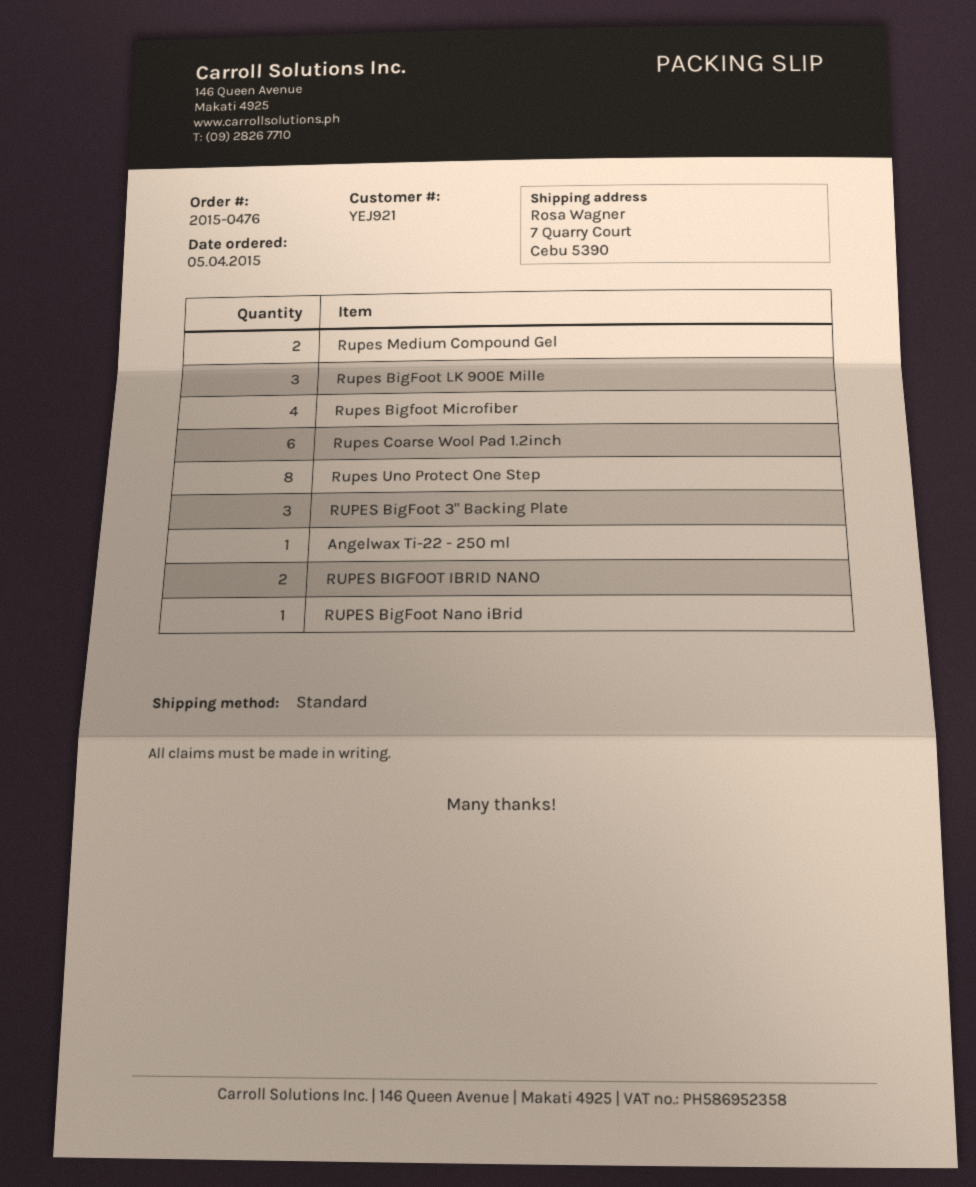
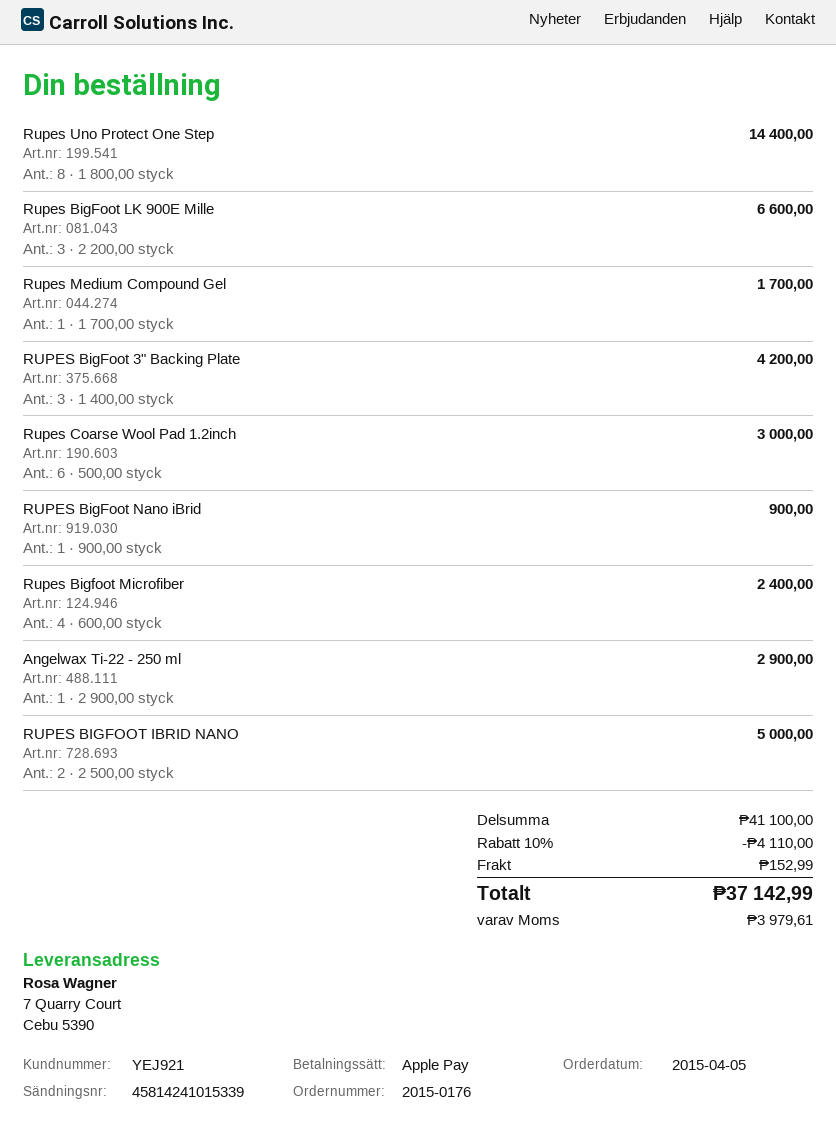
order number: 2015-0476 -> 2015-0176
Rupes Medium Compound Gel: 2 -> 1

